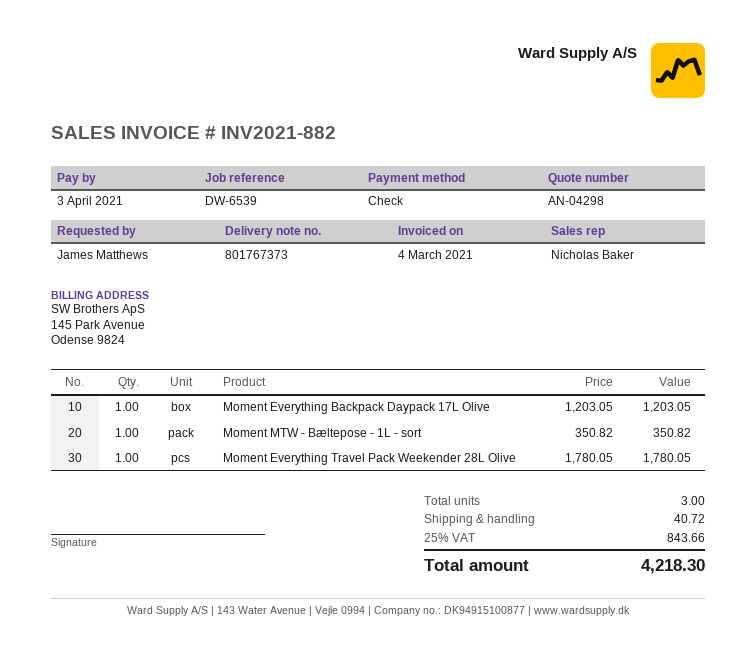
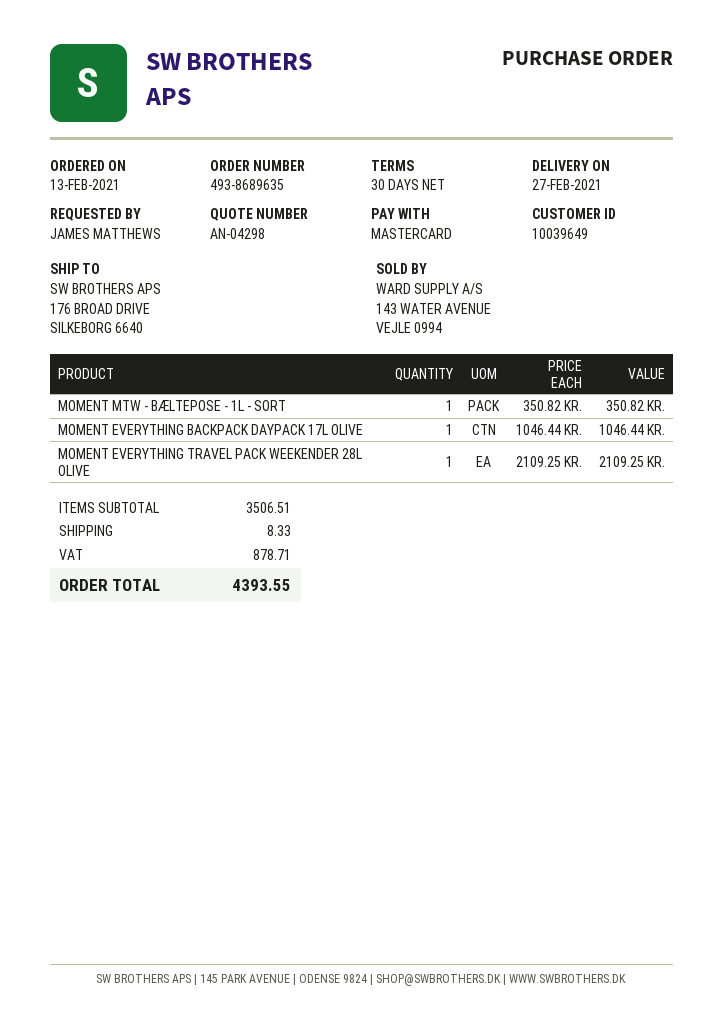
payment method: cheque -> Mastercard
Moment Everything Backpack Daypack 17L Olive: 1 x 1203.05 = 1203.05 -> 1 x 1046.44 = 1046.44
Moment Everything Travel Pack Weekender 28L Olive: 1 x 1780.05 = 1780.05 -> 1 x 2109.25 = 2109.25
shipping: 40.72 -> 8.33
tax: 843.66 -> 878.71
total: 4218.30 -> 4393.55

